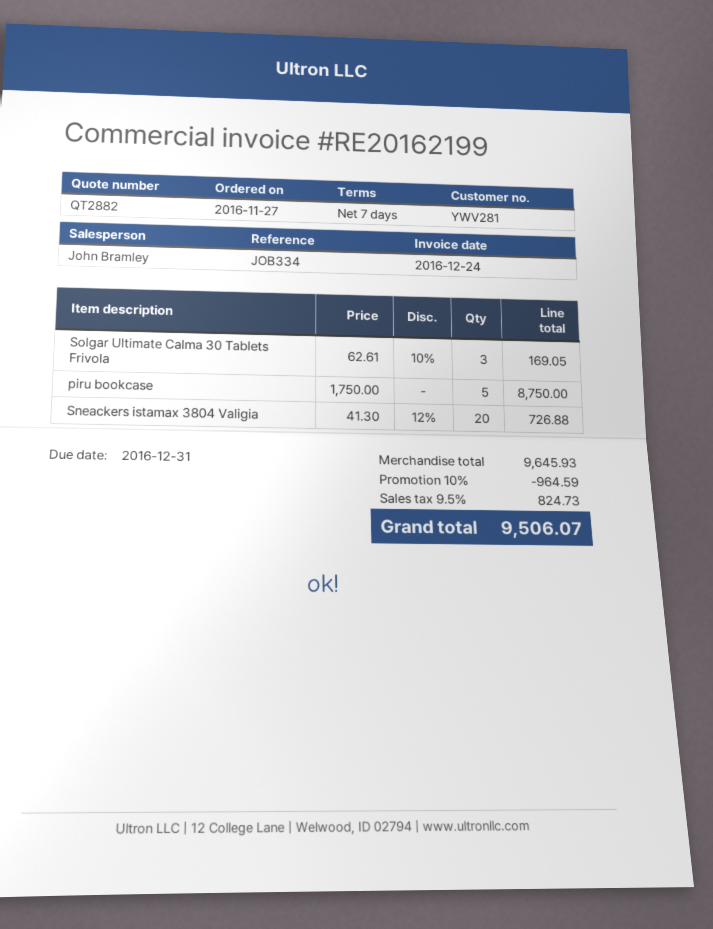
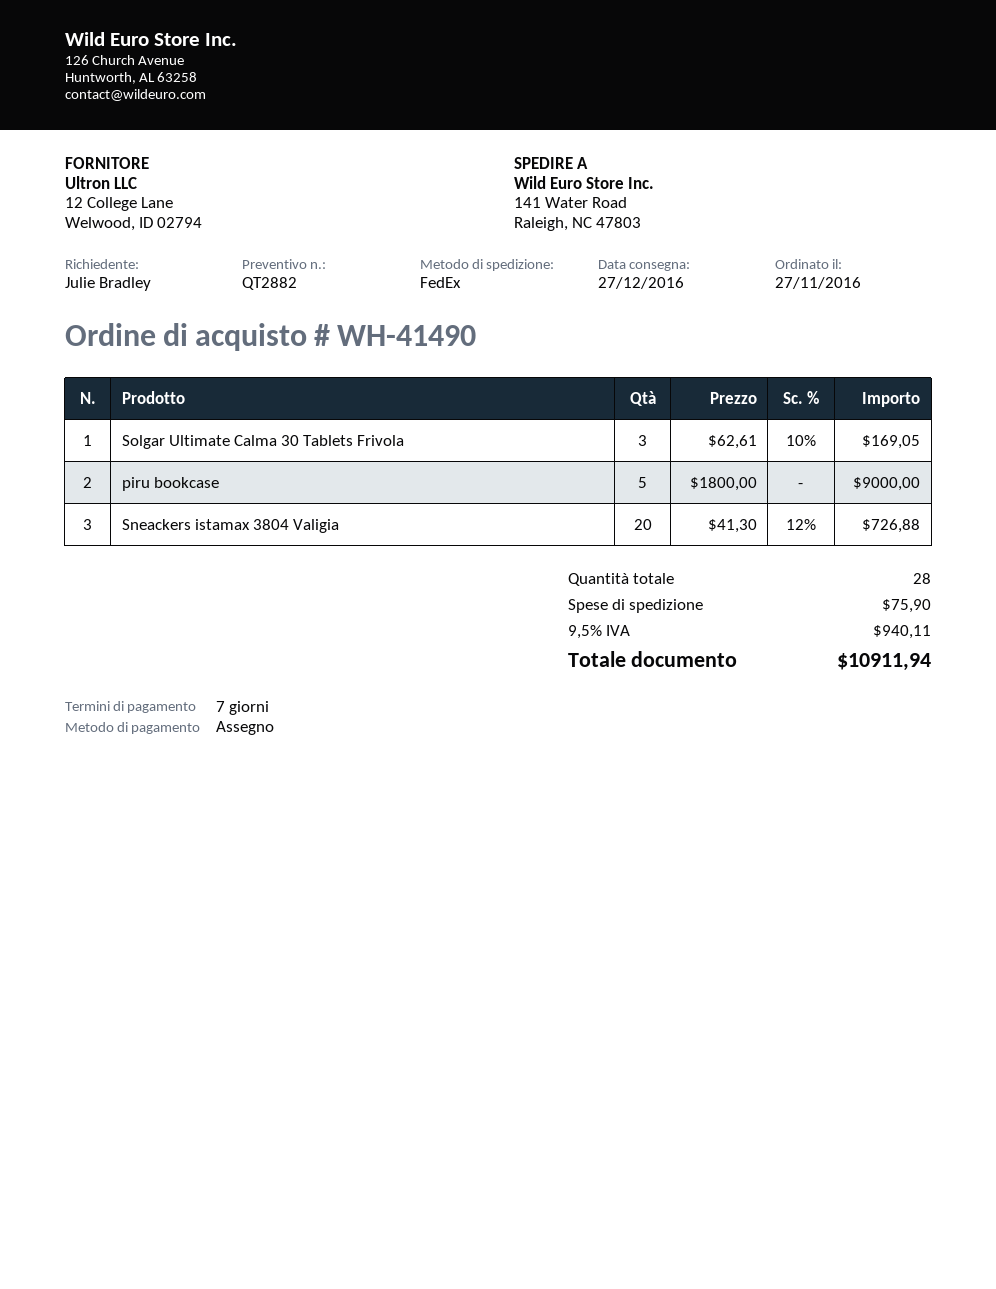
piru bookcase: 5 x 1750.00 = 8750.00 -> 5 x 1800.00 = 9000.00
discount: 10% = 964.59 -> none
shipping: none -> 75.90
tax: 9.5% = 824.73 -> 9.5% = 940.11
total: 9506.07 -> 10911.94

